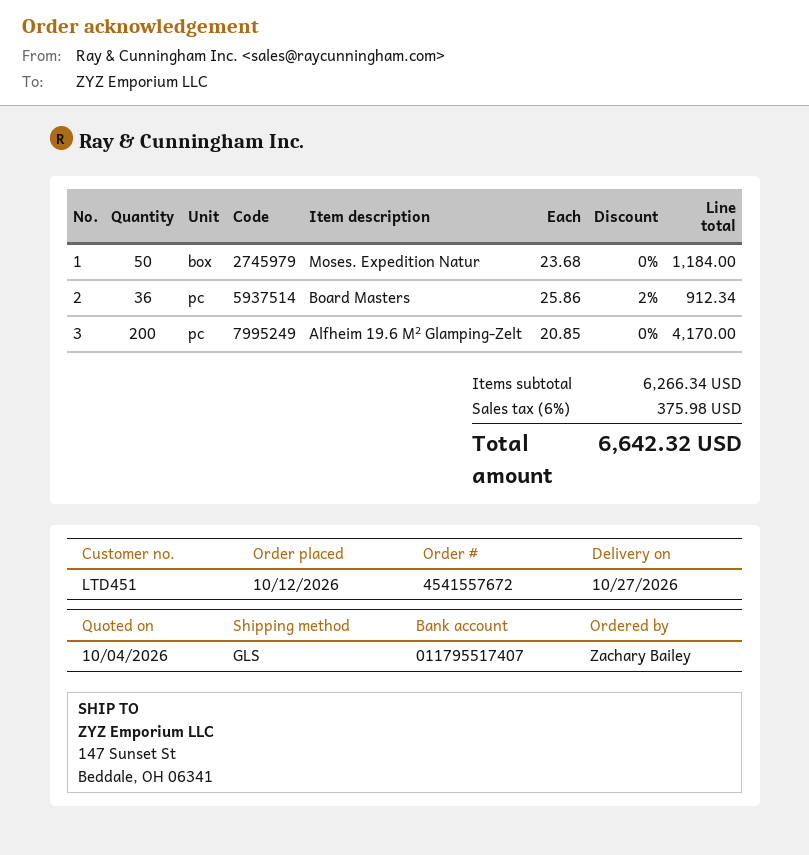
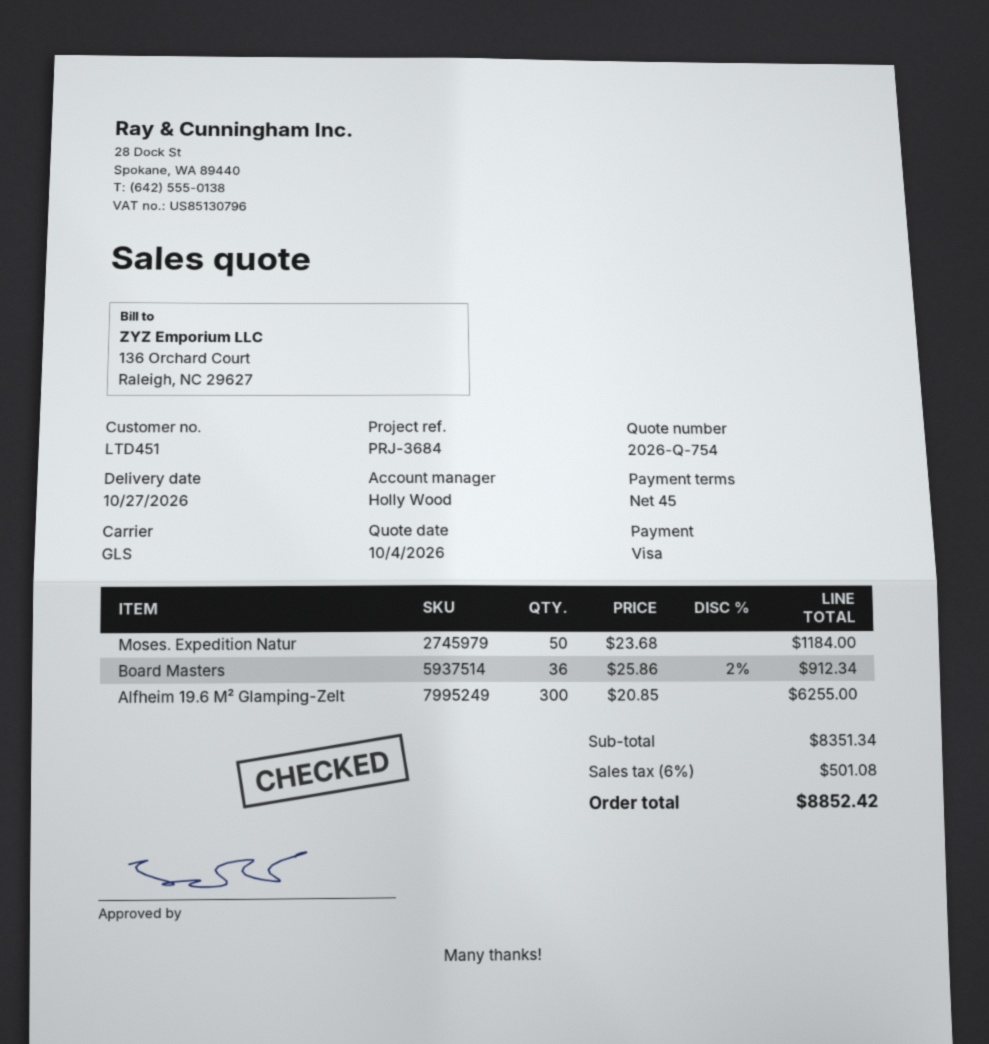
Alfheim 19.6 M² Glamping-Zelt: 200 x 20.85 = 4170.00 -> 300 x 20.85 = 6255.00
subtotal: 6266.34 -> 8351.34
tax: 6% = 375.98 -> 6% = 501.08
total: 6642.32 -> 8852.42

